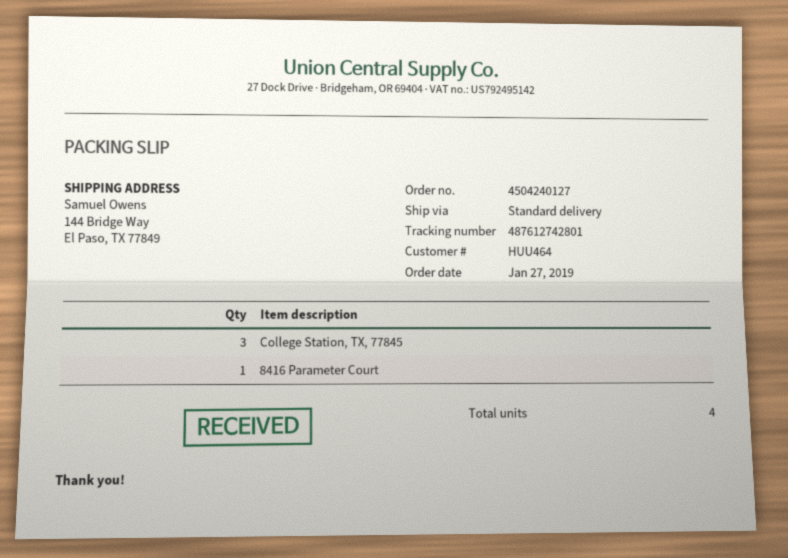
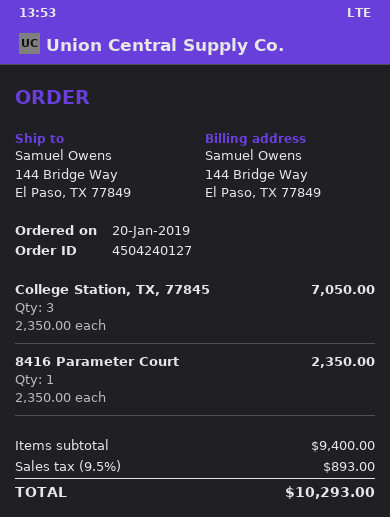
order date: 2019-01-27 -> 2019-01-20

